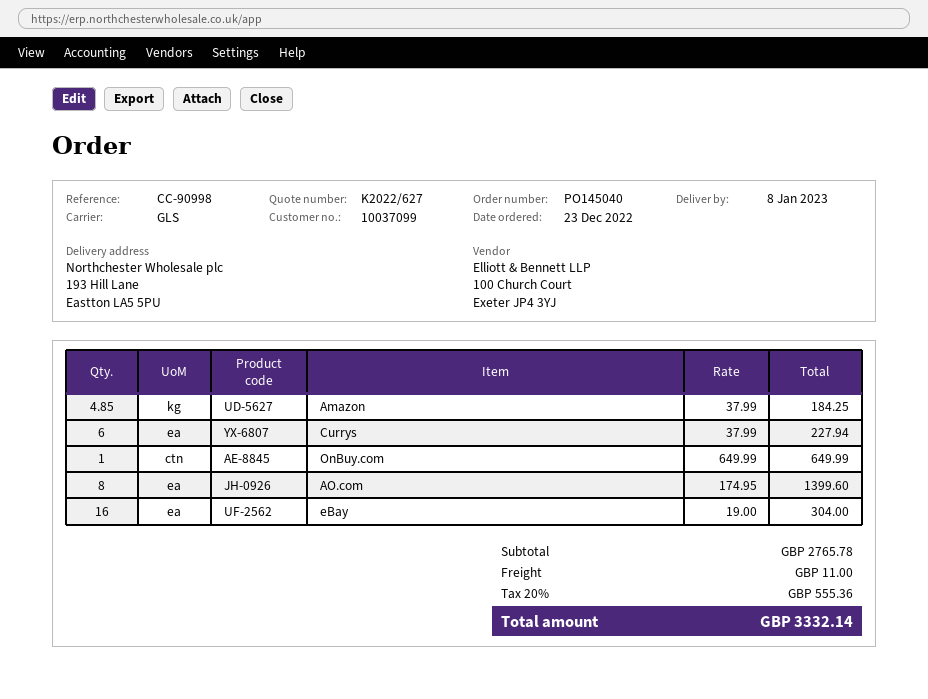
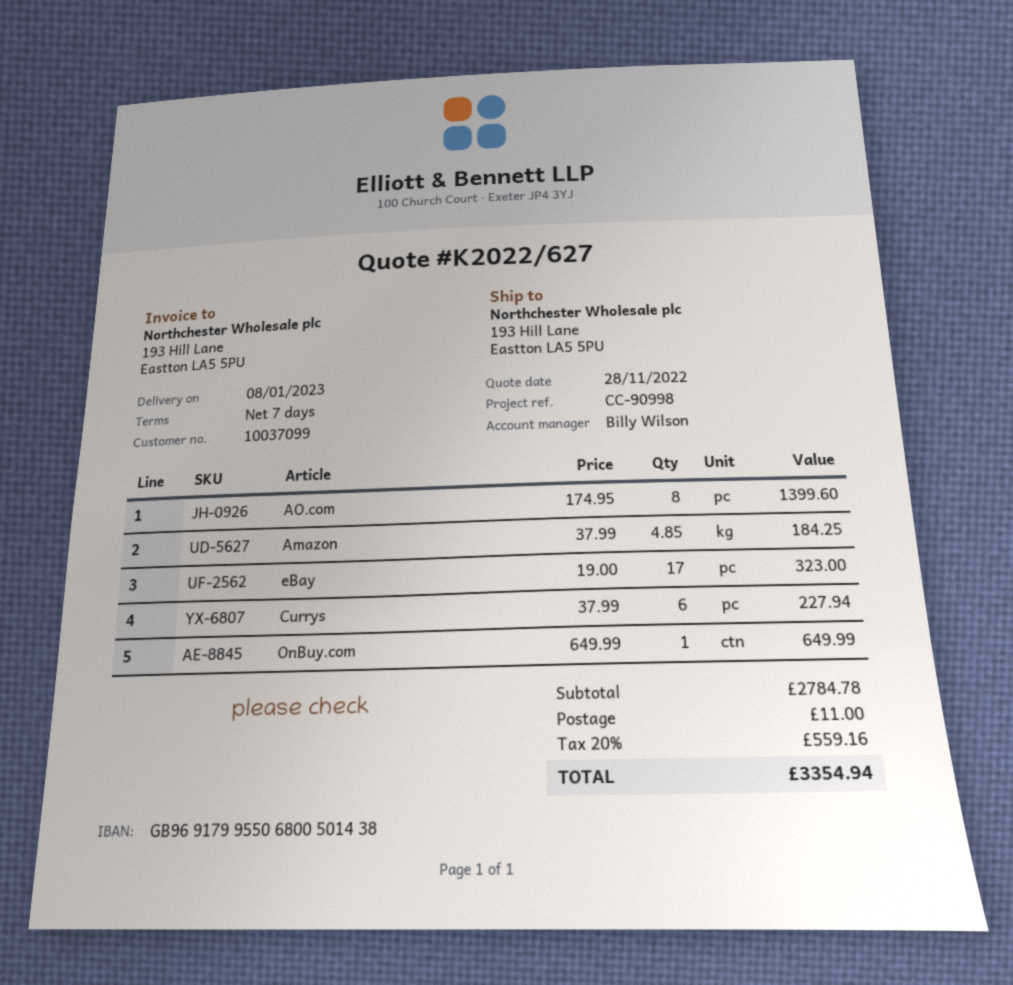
eBay: 16 x 19.00 = 304.00 -> 17 x 19.00 = 323.00
subtotal: 2765.78 -> 2784.78
tax: 20% = 555.36 -> 20% = 559.16
total: 3332.14 -> 3354.94

